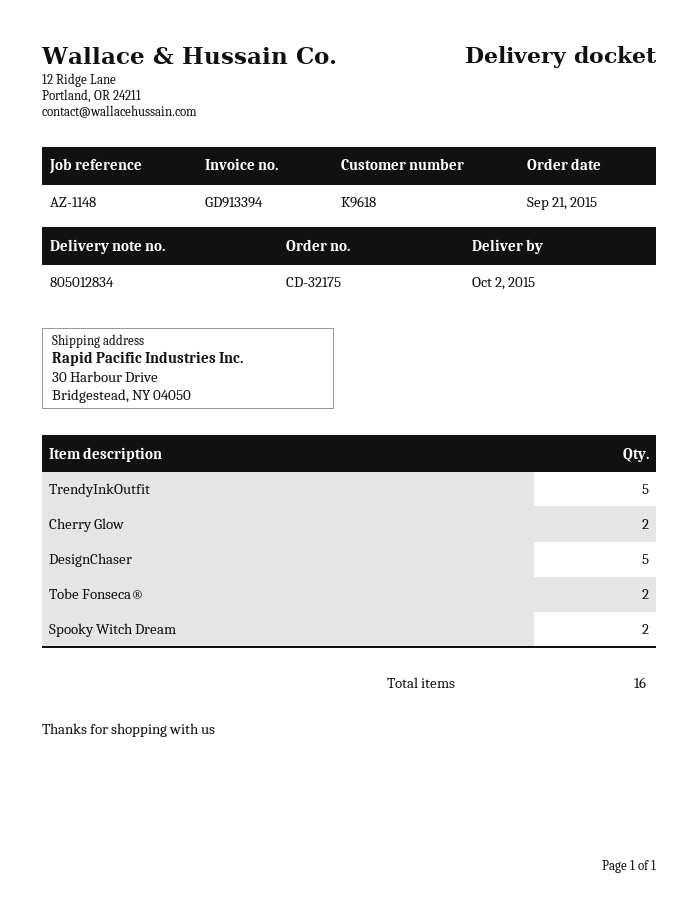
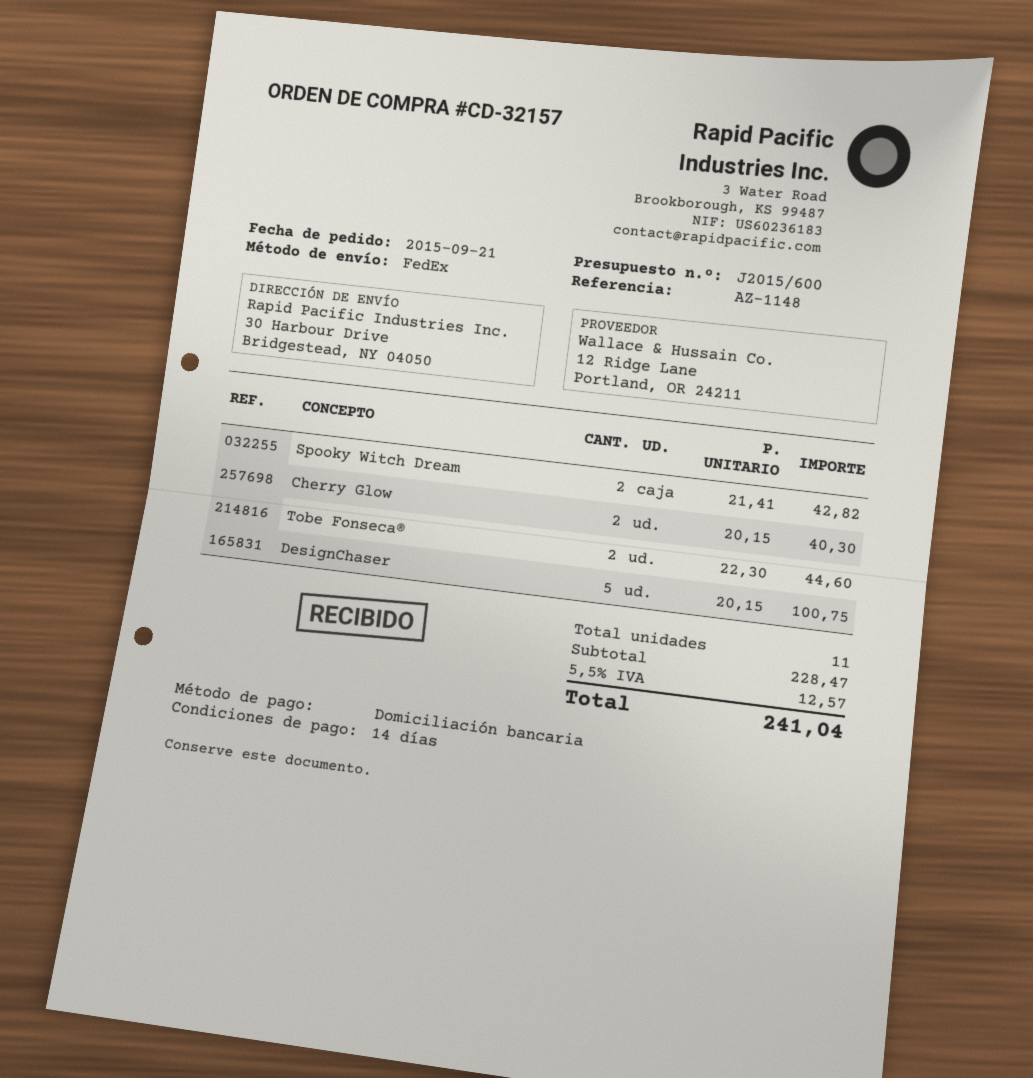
order number: CD-32175 -> CD-32157
TrendyInkOutfit: 5 -> none
total quantity: 16 -> 11

